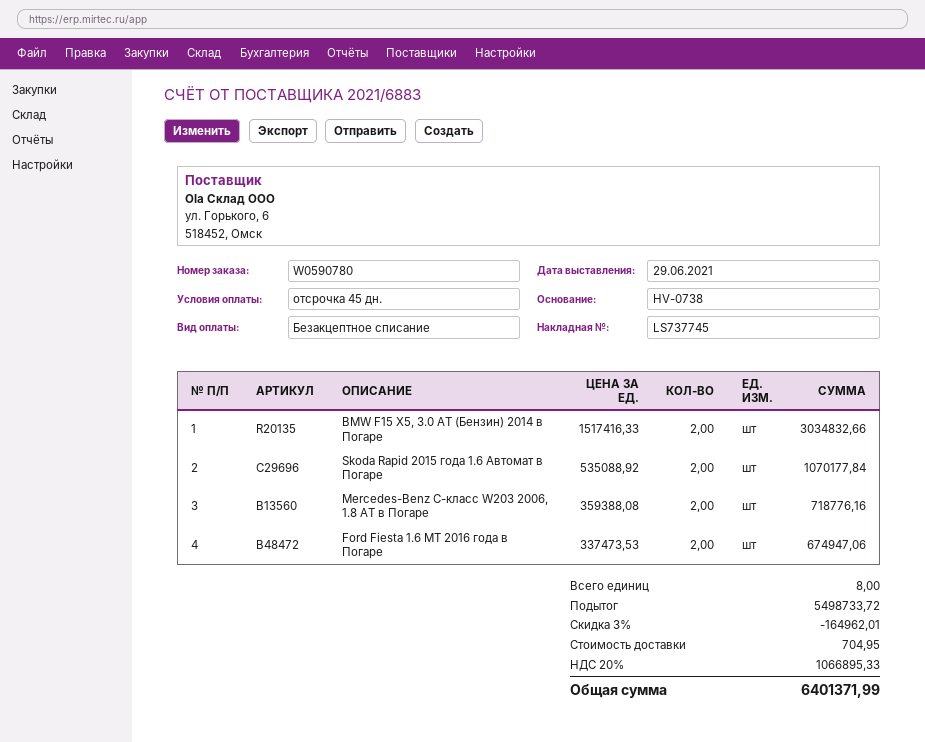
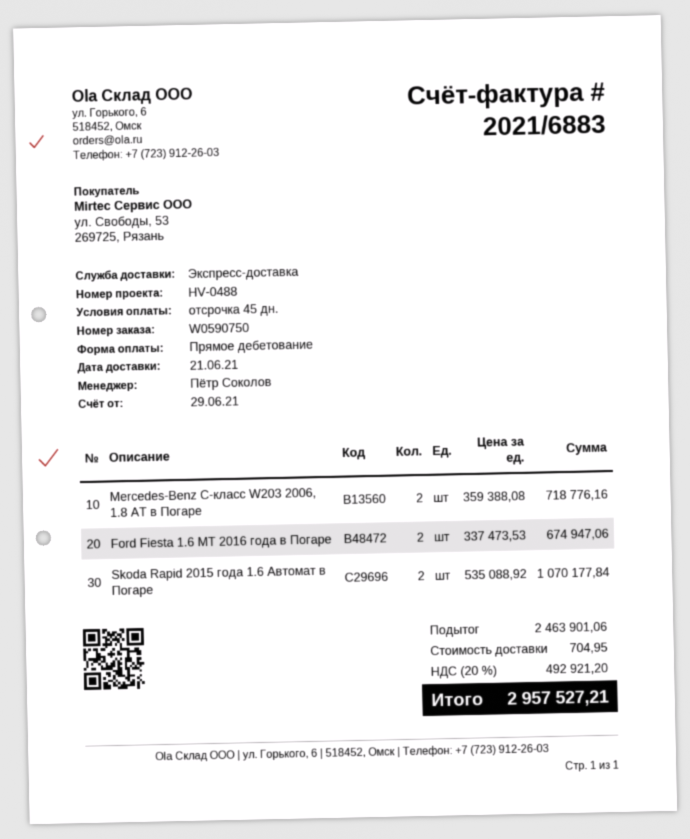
order number: W0590780 -> W0590750
reference: HV-0738 -> HV-0488
BMW F15 X5, 3.0 АТ (Бензин) 2014 в Погаре: 2 x 1517416.33 = 3034832.66 -> none
subtotal: 5498733.72 -> 2463901.06
discount: 3% = 164962.01 -> none
tax: 20% = 1066895.33 -> 20% = 492921.20
total: 6401371.99 -> 2957527.21

